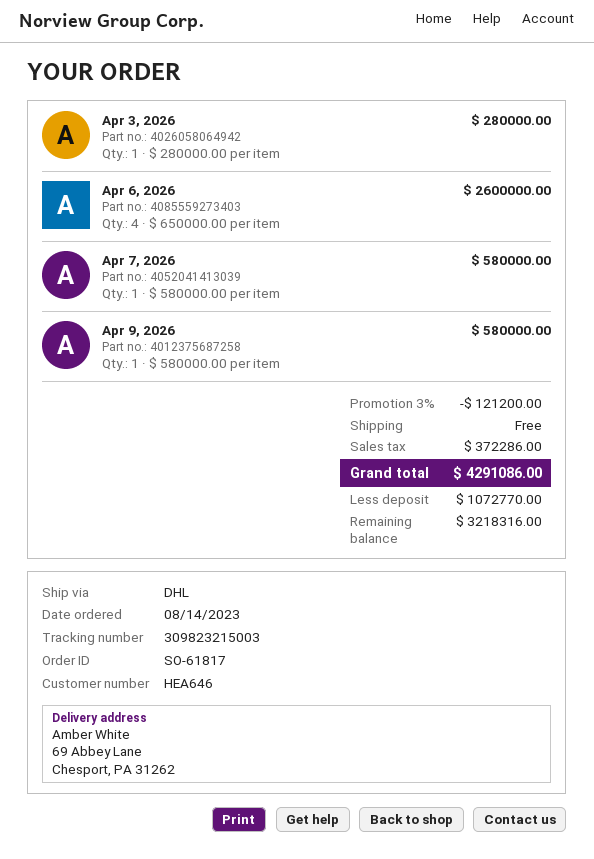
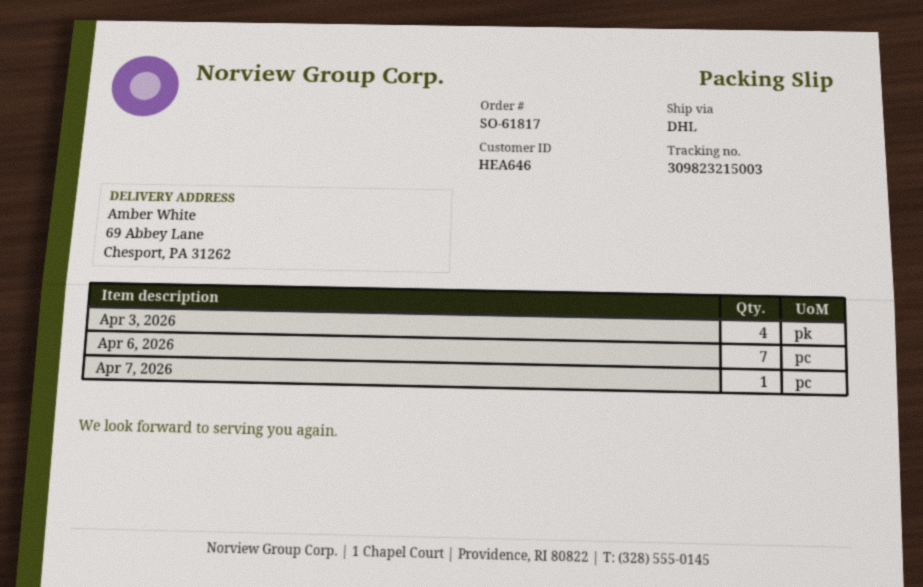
Apr 3, 2026: 1 -> 4
Apr 6, 2026: 4 -> 7
Apr 9, 2026: 1 -> none

